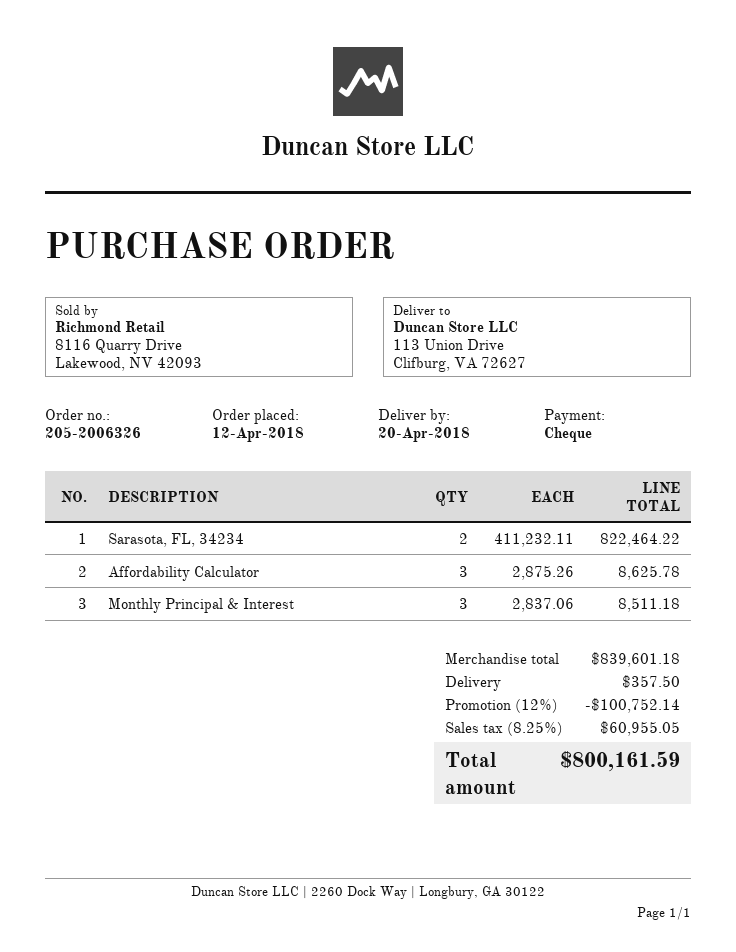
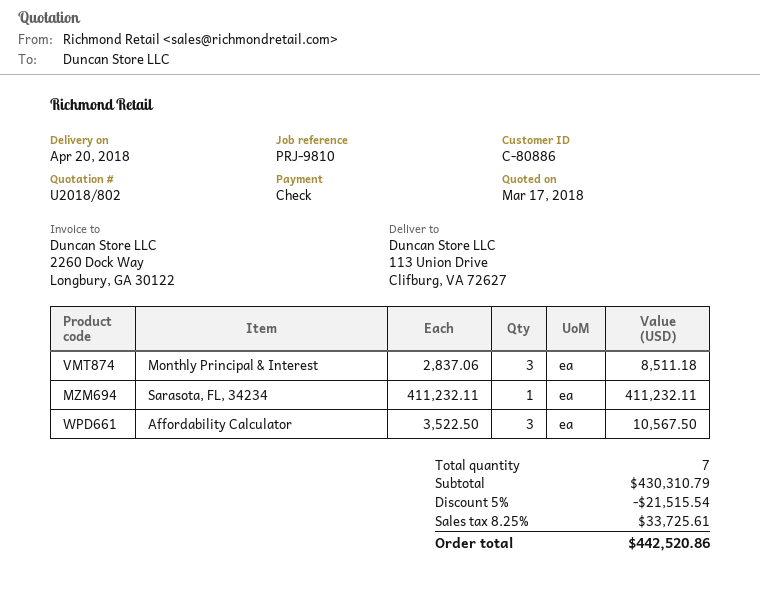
Sarasota, FL, 34234: 2 x 411232.11 = 822464.22 -> 1 x 411232.11 = 411232.11
Affordability Calculator: 3 x 2875.26 = 8625.78 -> 3 x 3522.50 = 10567.50
subtotal: 839601.18 -> 430310.79
discount: 12% = 100752.14 -> 5% = 21515.54
shipping: 357.50 -> none
tax: 8.25% = 60955.05 -> 8.25% = 33725.61
total: 800161.59 -> 442520.86

